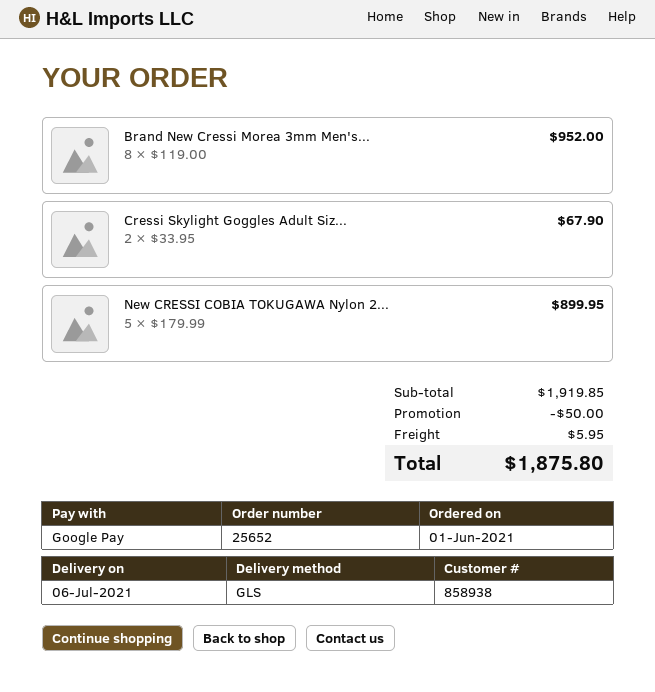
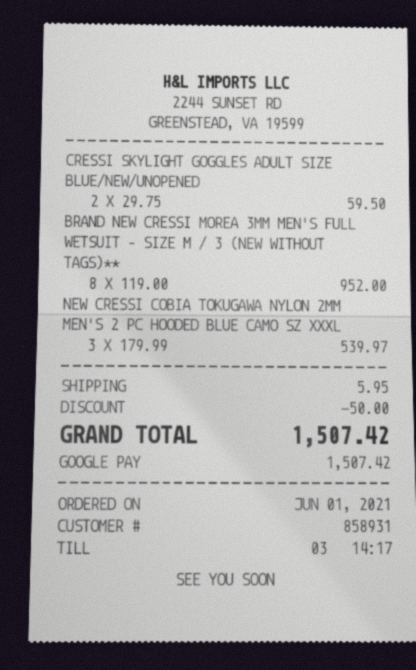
customer number: 858938 -> 858931
Cressi Skylight Goggles Adult Siz...: 2 x 33.95 = 67.90 -> 2 x 29.75 = 59.50
New CRESSI COBIA TOKUGAWA Nylon 2...: 5 x 179.99 = 899.95 -> 3 x 179.99 = 539.97
total: 1875.80 -> 1507.42

